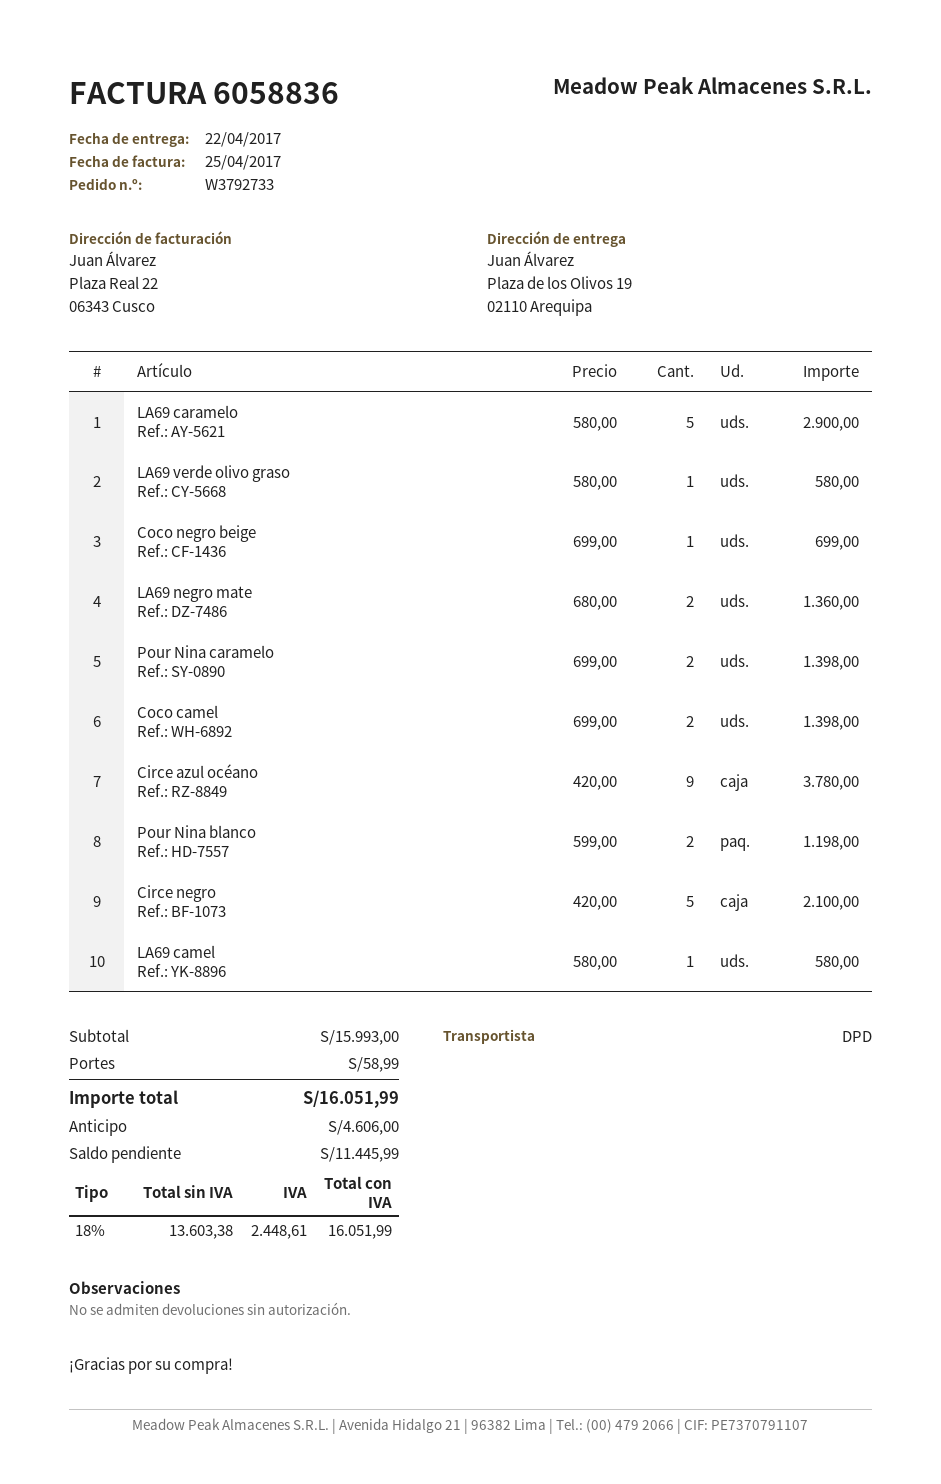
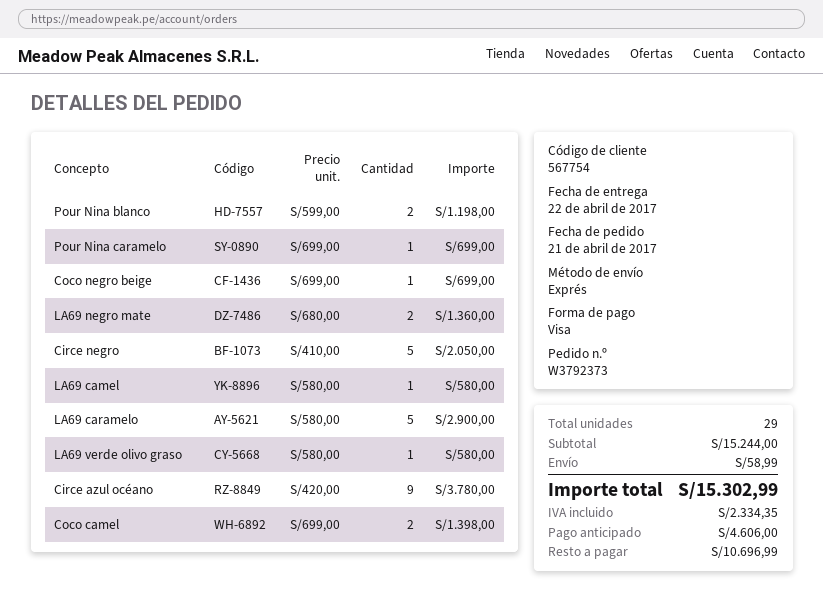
order number: W3792733 -> W3792373
shipping method: DPD -> express
Pour Nina caramelo: 2 x 699.00 = 1398.00 -> 1 x 699.00 = 699.00
Circe negro: 5 x 420.00 = 2100.00 -> 5 x 410.00 = 2050.00
subtotal: 15993.00 -> 15244.00
tax: 2448.61 -> 2334.35
total: 16051.99 -> 15302.99
balance: 11445.99 -> 10696.99

